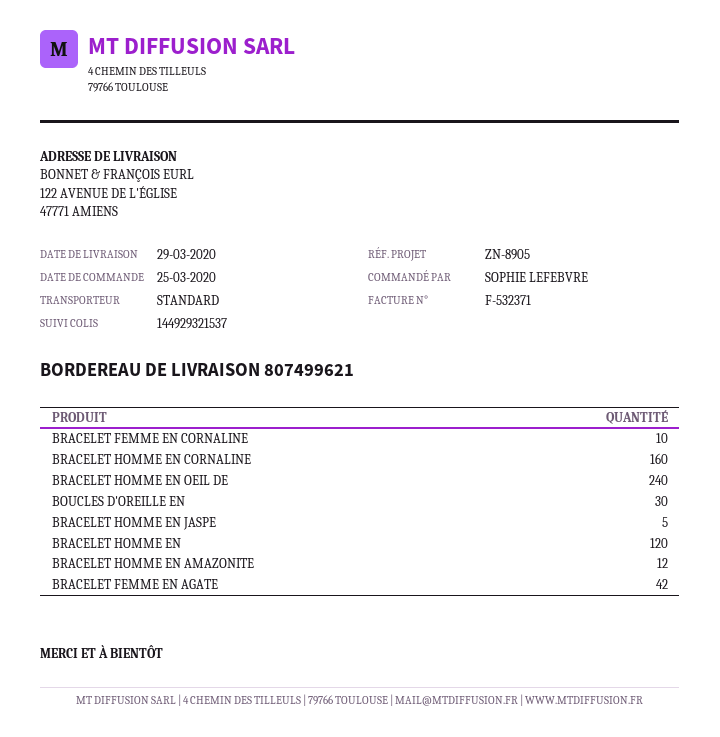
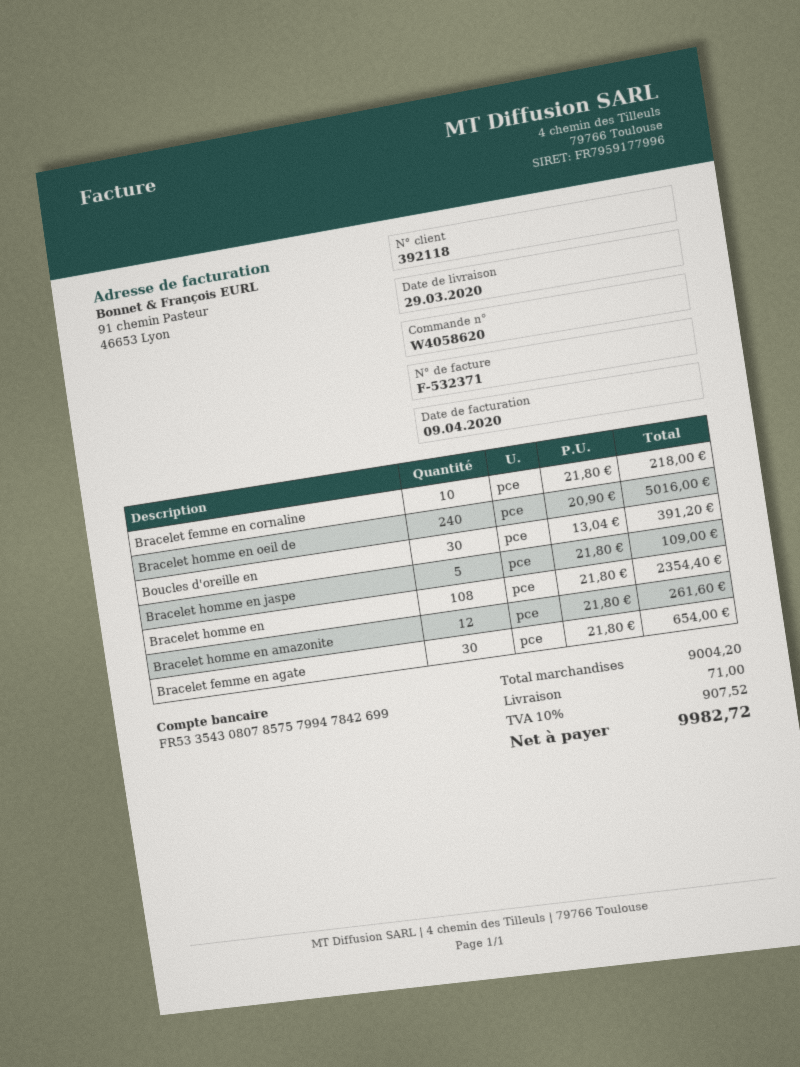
BRACELET HOMME EN CORNALINE: 160 -> none
BRACELET HOMME EN: 120 -> 108
BRACELET FEMME EN AGATE: 42 -> 30

